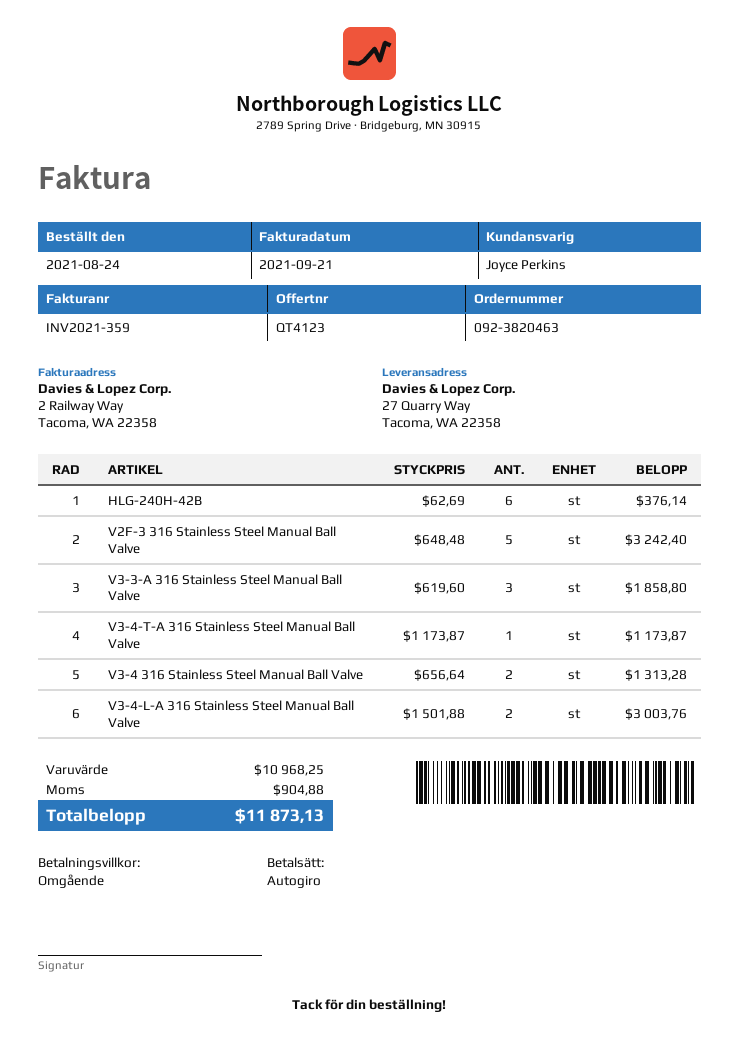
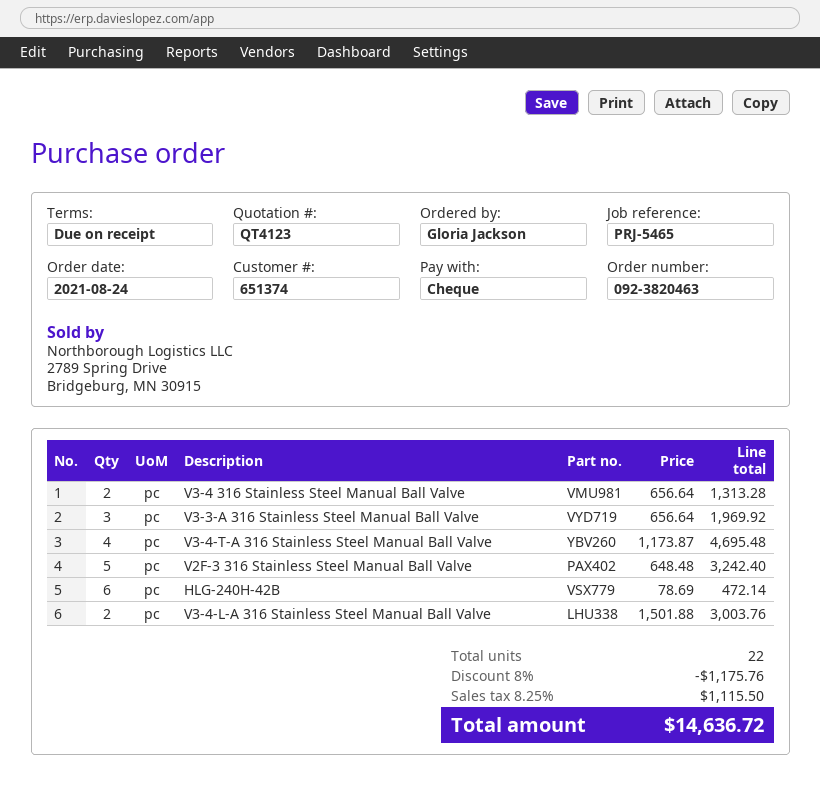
payment method: direct debit -> cheque
HLG-240H-42B: 6 x 62.69 = 376.14 -> 6 x 78.69 = 472.14
V3-3-A 316 Stainless Steel Manual Ball Valve: 3 x 619.60 = 1858.80 -> 3 x 656.64 = 1969.92
V3-4-T-A 316 Stainless Steel Manual Ball Valve: 1 x 1173.87 = 1173.87 -> 4 x 1173.87 = 4695.48
discount: none -> 8% = 1175.76
tax: 904.88 -> 1115.50
total: 11873.13 -> 14636.72

